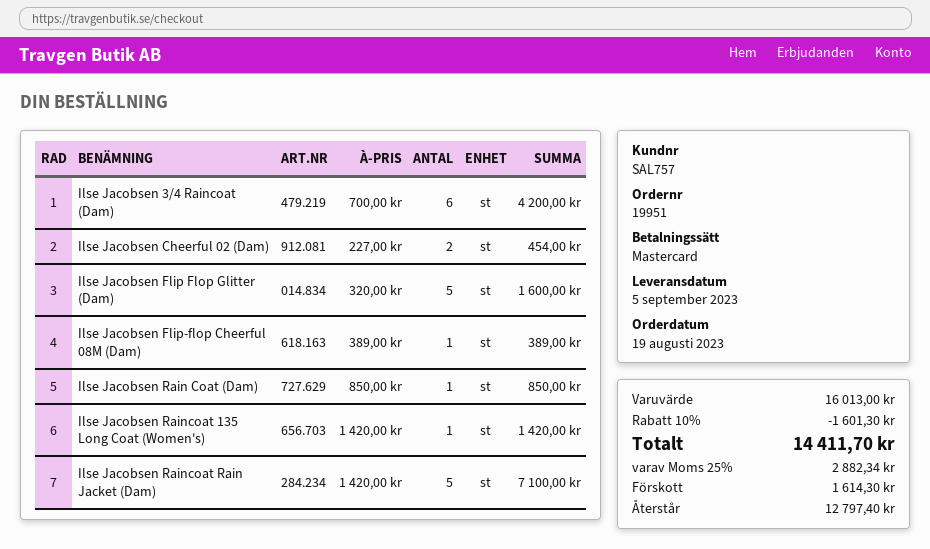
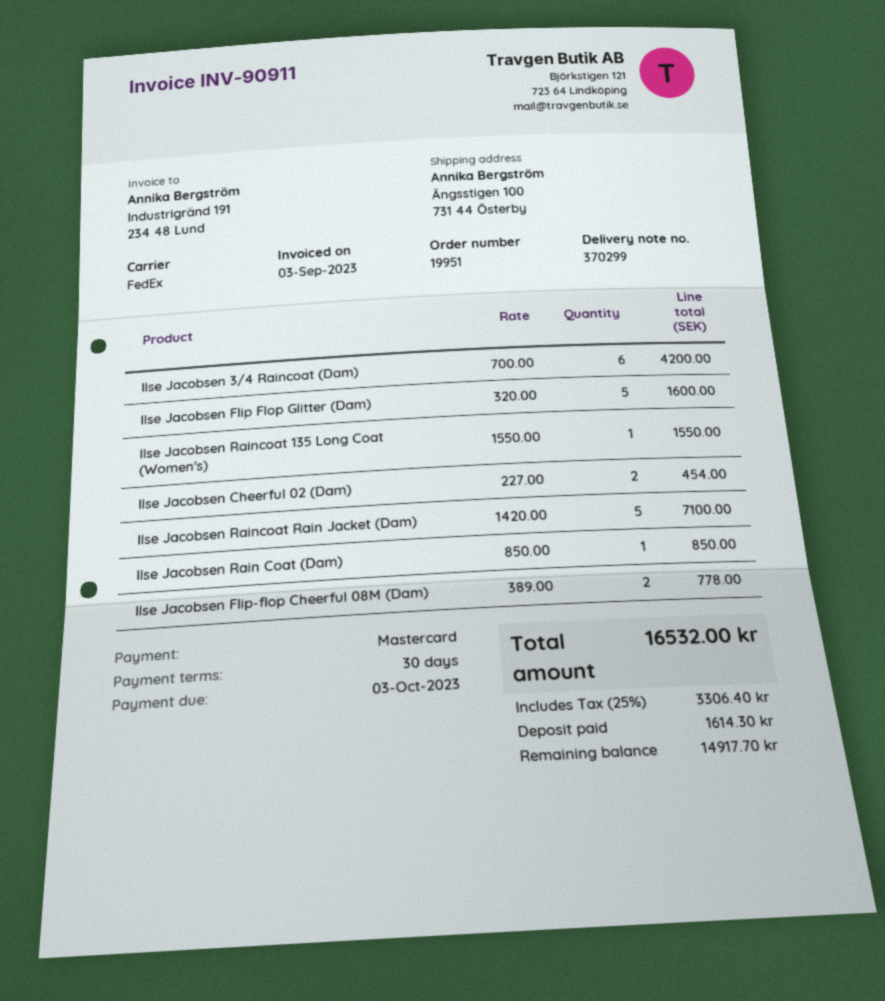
Ilse Jacobsen Flip-flop Cheerful 08M (Dam): 1 x 389.00 = 389.00 -> 2 x 389.00 = 778.00
Ilse Jacobsen Raincoat 135 Long Coat (Women's): 1 x 1420.00 = 1420.00 -> 1 x 1550.00 = 1550.00
discount: 10% = 1601.30 -> none
tax: 25% = 2882.34 -> 25% = 3306.40
total: 14411.70 -> 16532.00
balance: 12797.40 -> 14917.70

